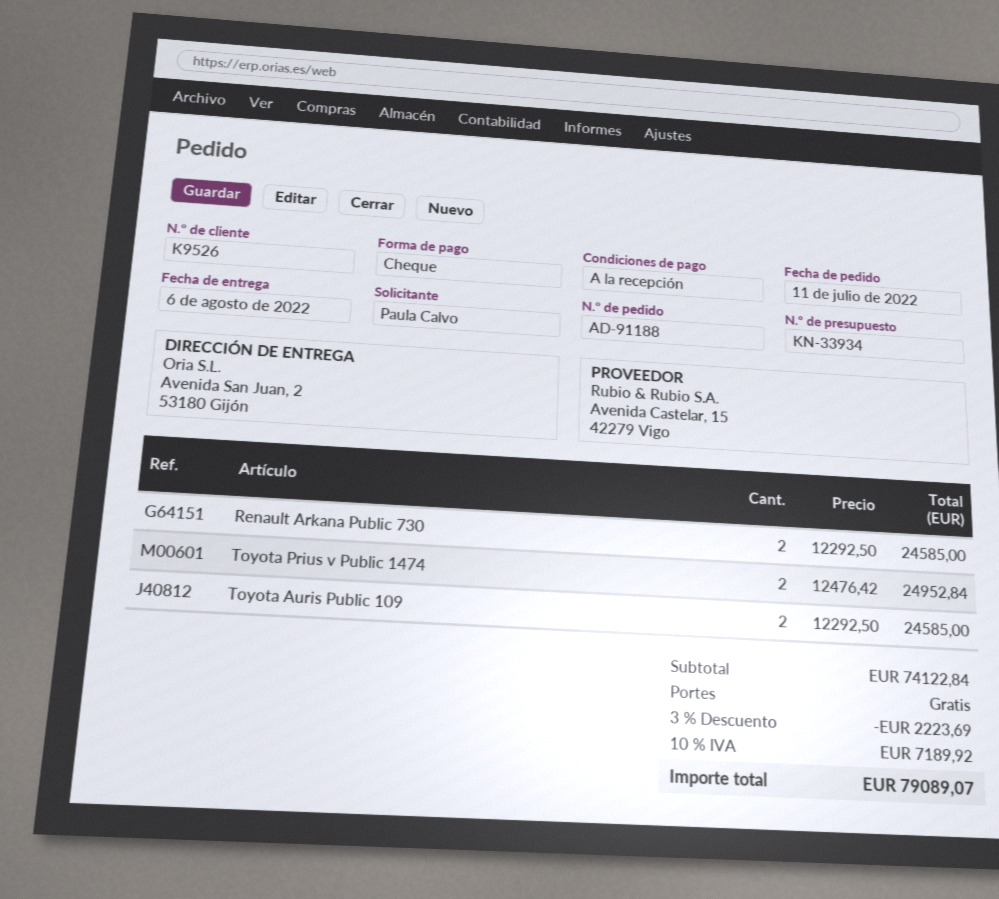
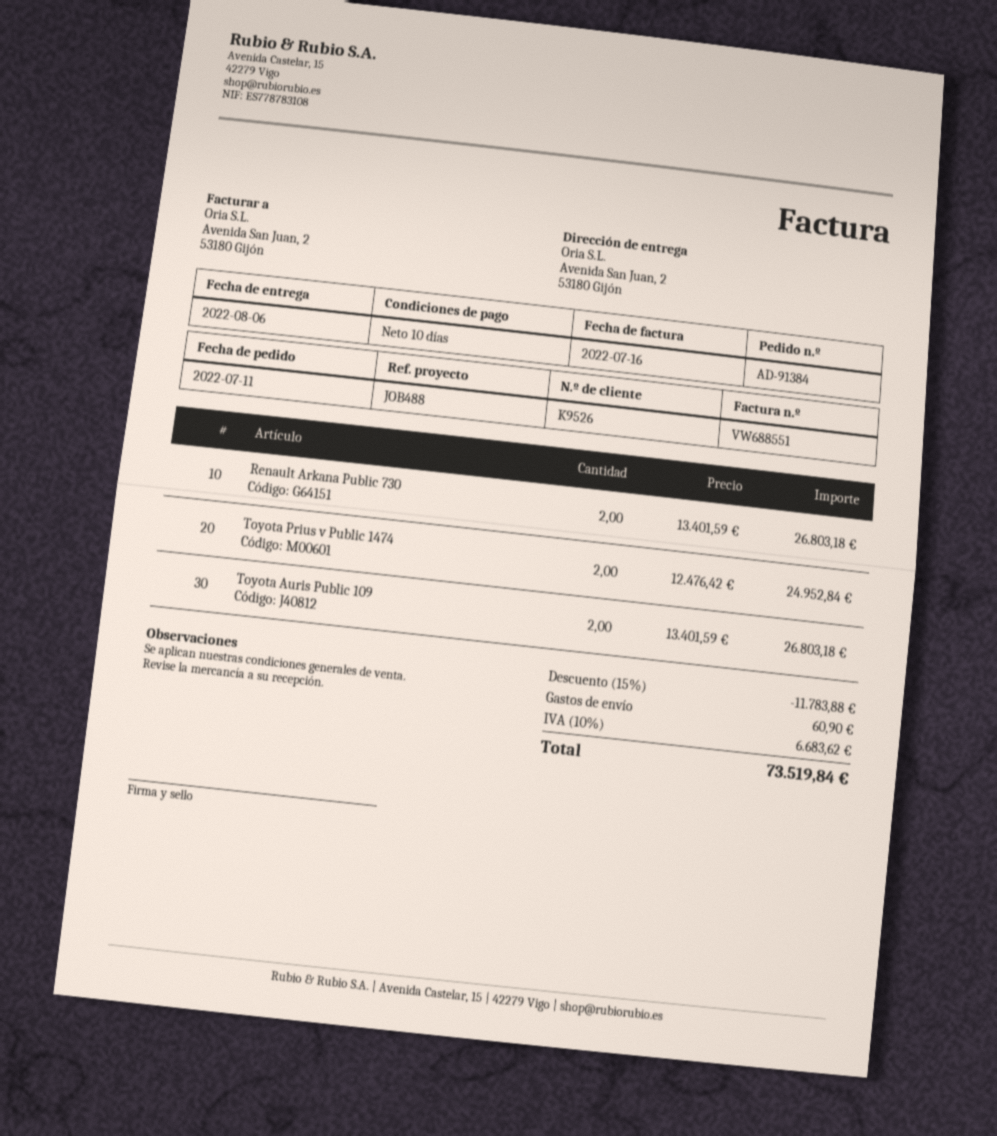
order number: AD-91188 -> AD-91384
payment terms: on receipt -> 10 days
Renault Arkana Public 730: 2 x 12292.50 = 24585.00 -> 2 x 13401.59 = 26803.18
Toyota Auris Public 109: 2 x 12292.50 = 24585.00 -> 2 x 13401.59 = 26803.18
discount: 3% = 2223.69 -> 15% = 11783.88
shipping: 0.00 -> 60.90
tax: 10% = 7189.92 -> 10% = 6683.62
total: 79089.07 -> 73519.84

